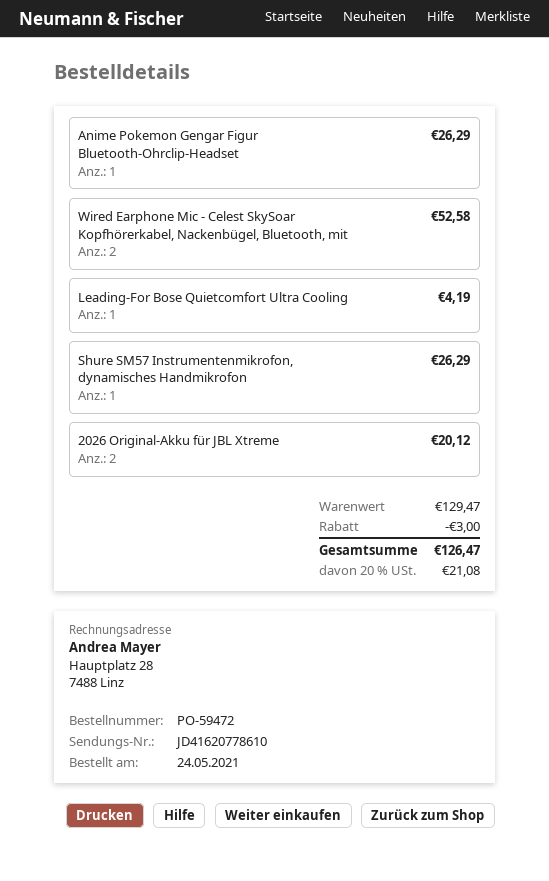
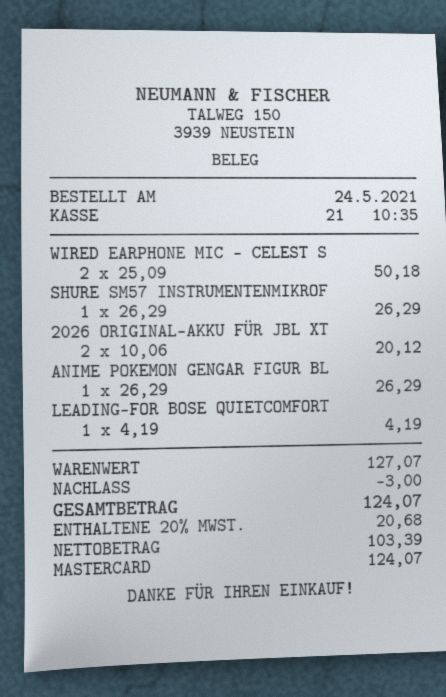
Wired Earphone Mic - Celest SkySoar Kopfhörerkabel, Nackenbügel, Bluetooth, mit: 2 for 52.58 -> 2 for 50.18
subtotal: 129.47 -> 127.07
tax: 20% = 21.08 -> 20% = 20.68
total: 126.47 -> 124.07

